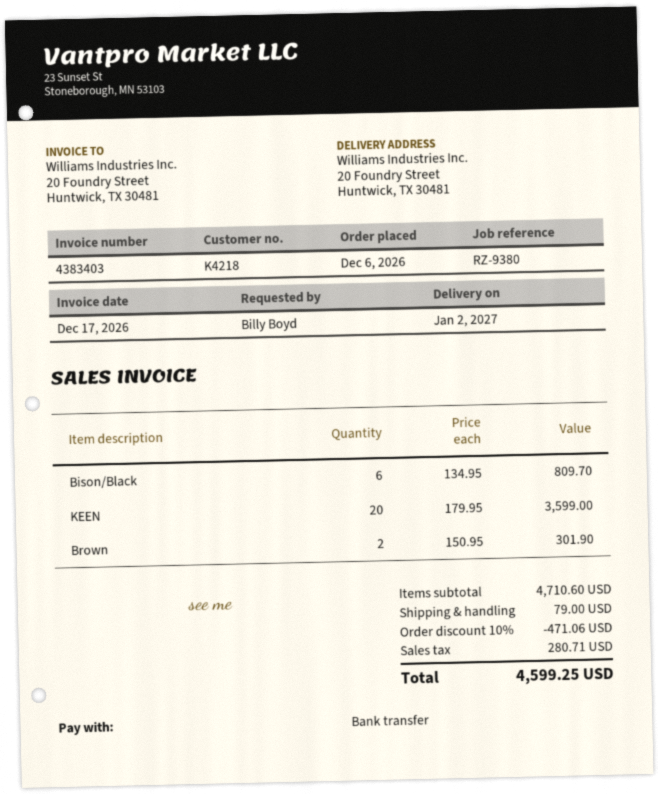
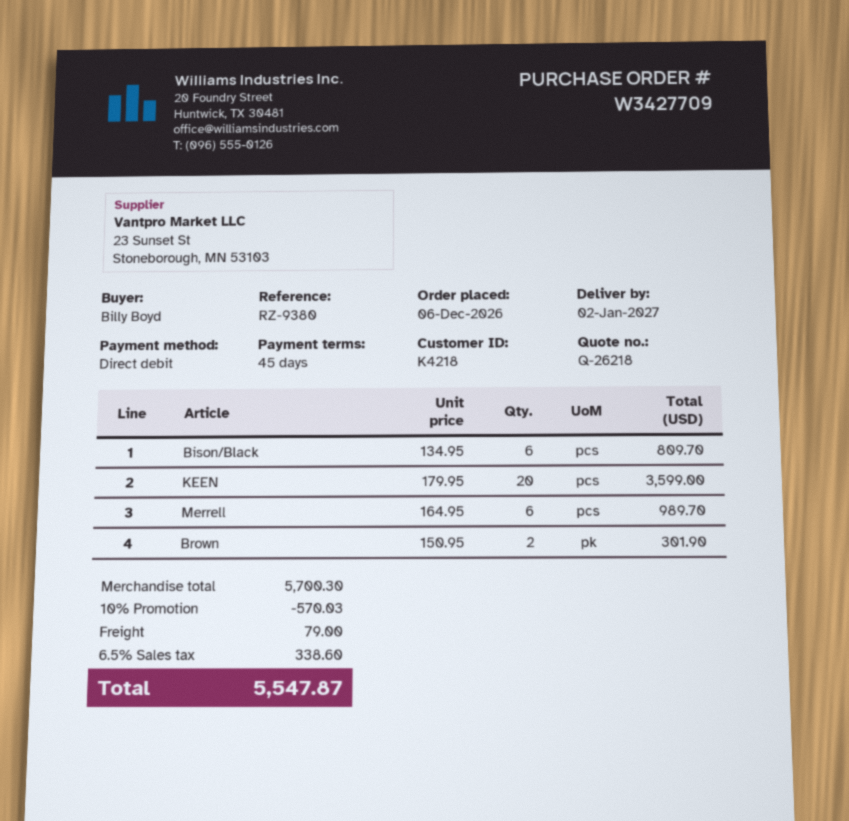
payment method: bank transfer -> direct debit
Merrell: none -> 6 x 164.95 = 989.70
subtotal: 4710.60 -> 5700.30
discount: 10% = 471.06 -> 10% = 570.03
tax: 280.71 -> 338.60
total: 4599.25 -> 5547.87

